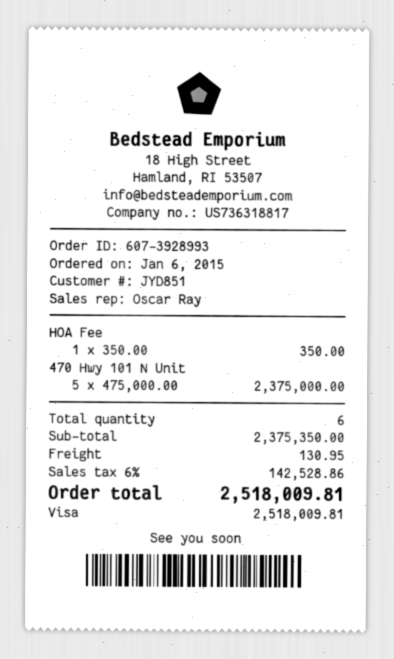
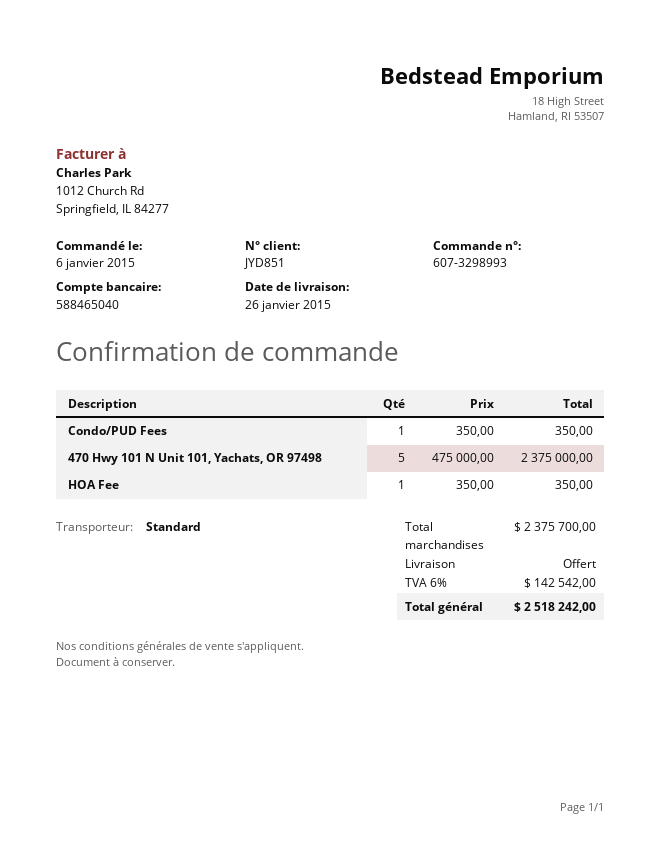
order number: 607-3928993 -> 607-3298993
Condo/PUD Fees: none -> 1 x 350.00 = 350.00
subtotal: 2375350.00 -> 2375700.00
shipping: 130.95 -> 0.00
tax: 6% = 142528.86 -> 6% = 142542.00
total: 2518009.81 -> 2518242.00

